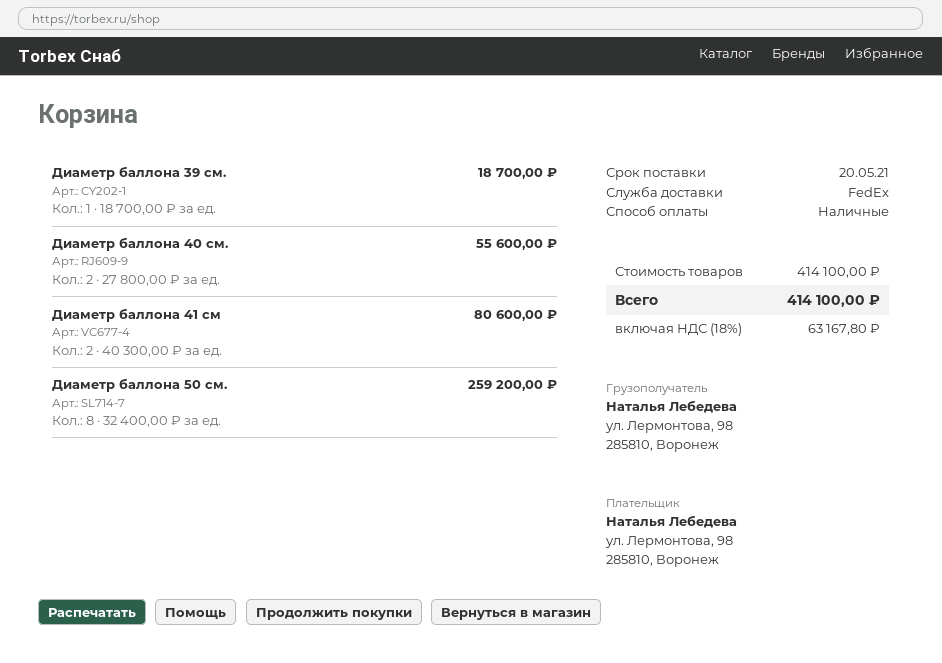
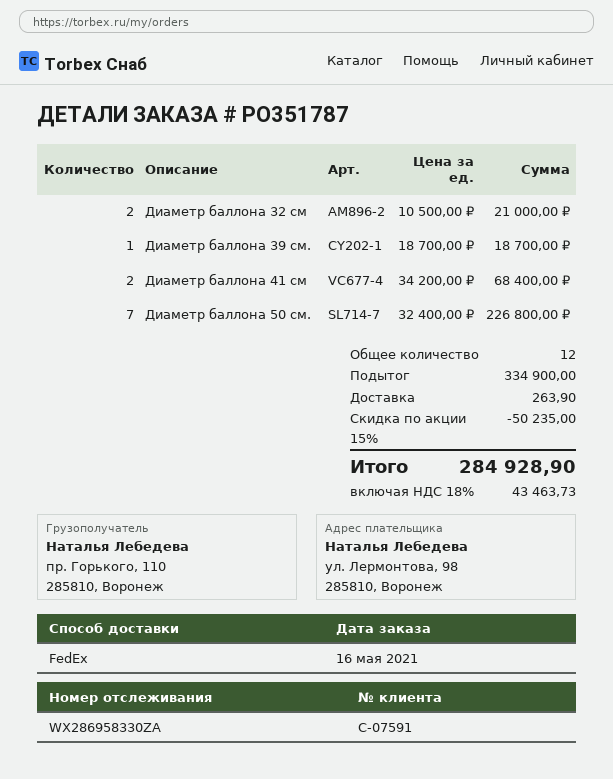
ship to: ул. Лермонтова, 98, 285810, Воронеж -> пр. Горького, 110, 285810, Воронеж
Диаметр баллона 40 см.: 2 x 27800.00 = 55600.00 -> none
Диаметр баллона 41 см: 2 x 40300.00 = 80600.00 -> 2 x 34200.00 = 68400.00
Диаметр баллона 50 см.: 8 x 32400.00 = 259200.00 -> 7 x 32400.00 = 226800.00
Диаметр баллона 32 см: none -> 2 x 10500.00 = 21000.00
subtotal: 414100.00 -> 334900.00
discount: none -> 15% = 50235.00
shipping: none -> 263.90
tax: 18% = 63167.80 -> 18% = 43463.73
total: 414100.00 -> 284928.90

